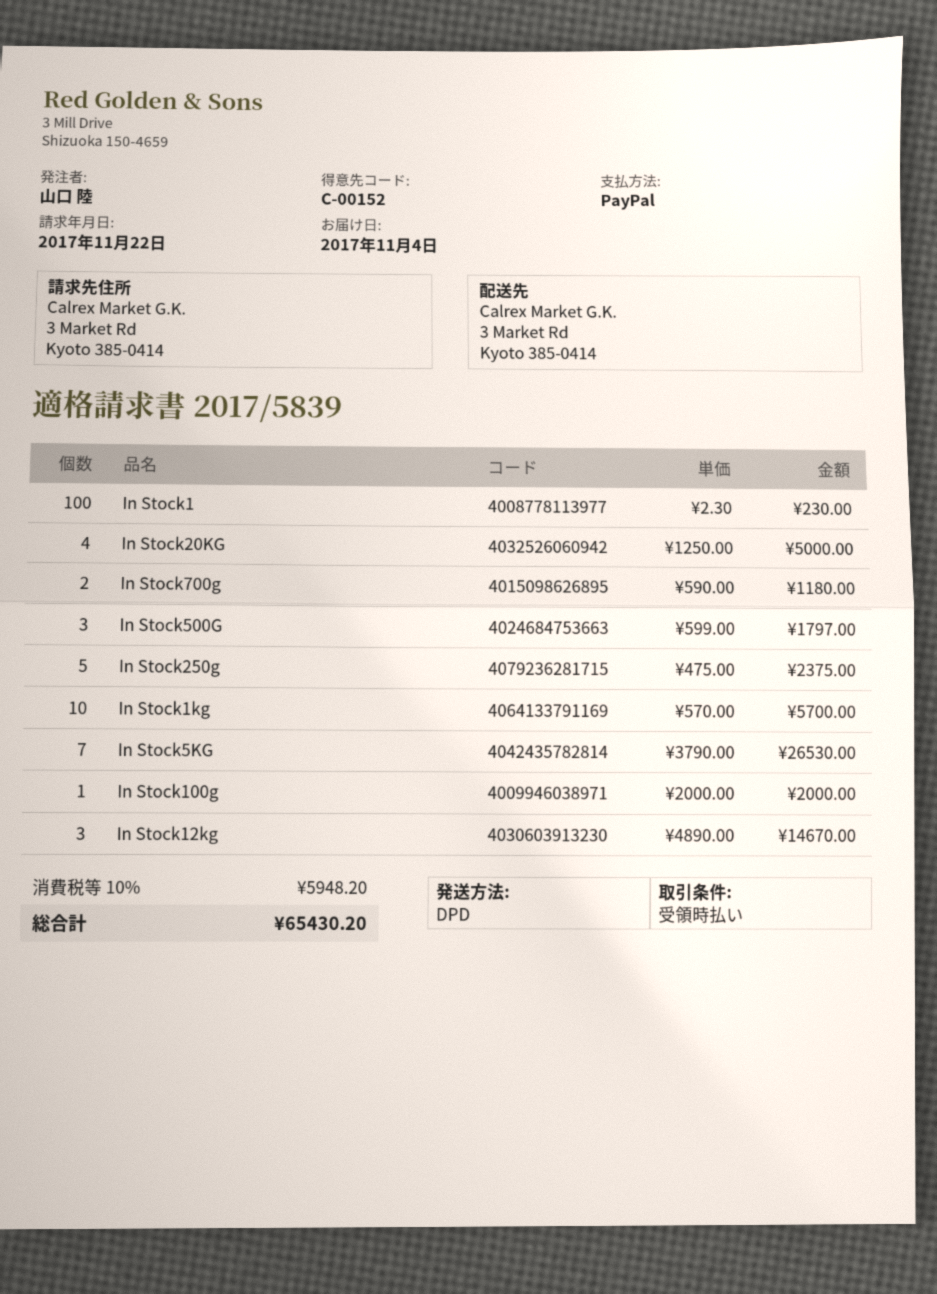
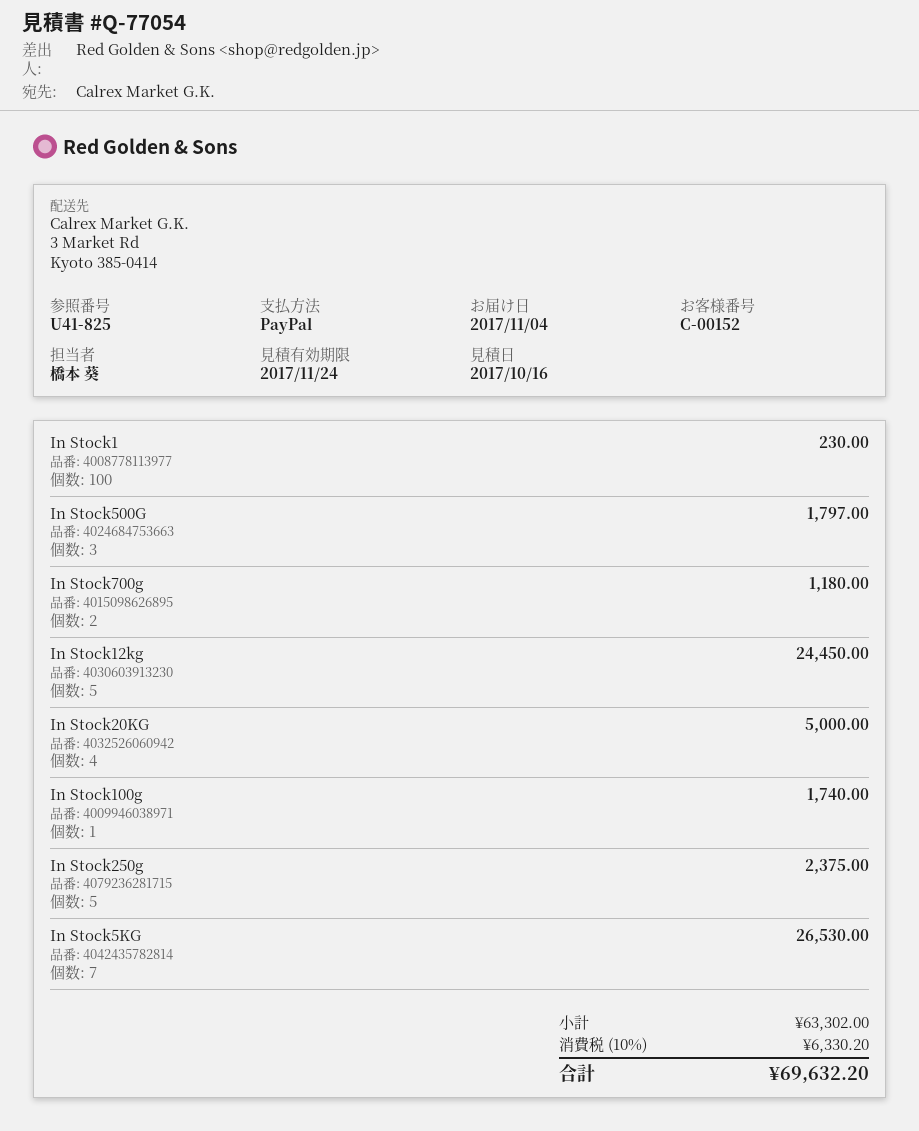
In Stock1kg: 10 for 5700.00 -> none
In Stock100g: 1 for 2000.00 -> 1 for 1740.00
In Stock12kg: 3 for 14670.00 -> 5 for 24450.00
tax: 10% = 5948.20 -> 10% = 6330.20
total: 65430.20 -> 69632.20

